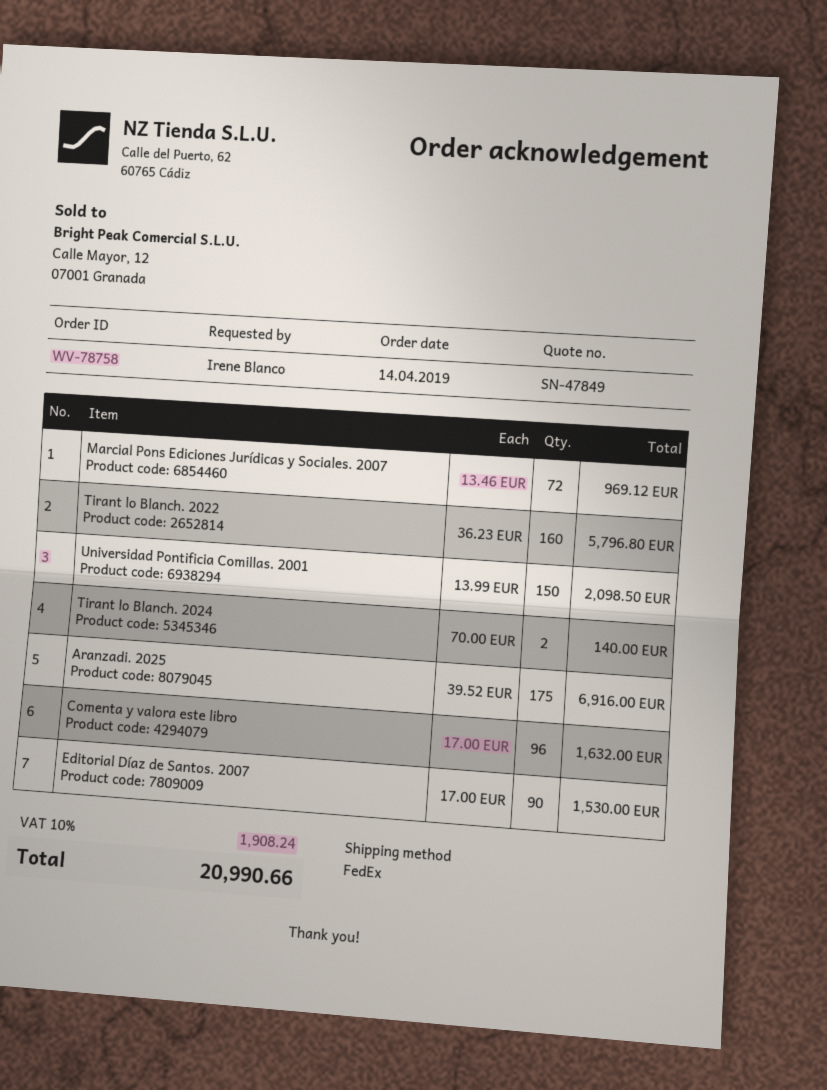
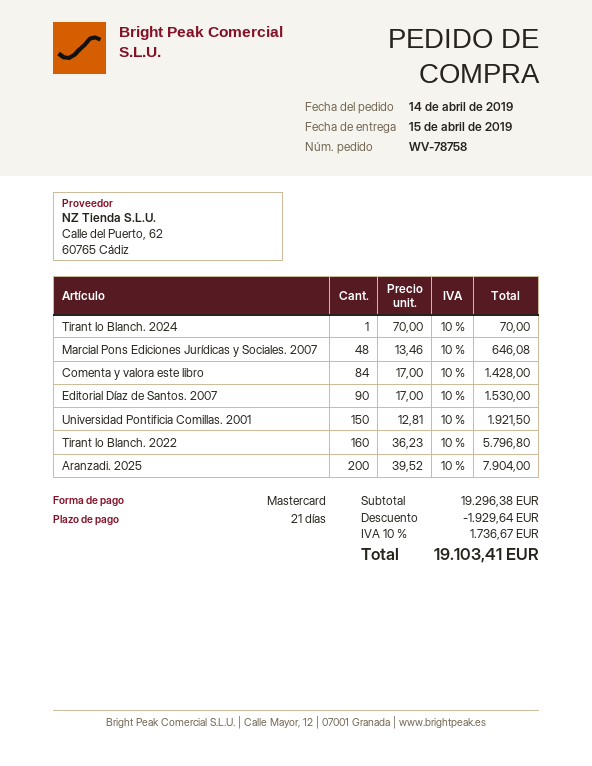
Marcial Pons Ediciones Jurídicas y Sociales. 2007: 72 x 13.46 = 969.12 -> 48 x 13.46 = 646.08
Universidad Pontificia Comillas. 2001: 150 x 13.99 = 2098.50 -> 150 x 12.81 = 1921.50
Tirant lo Blanch. 2024: 2 x 70.00 = 140.00 -> 1 x 70.00 = 70.00
Aranzadi. 2025: 175 x 39.52 = 6916.00 -> 200 x 39.52 = 7904.00
Comenta y valora este libro: 96 x 17.00 = 1632.00 -> 84 x 17.00 = 1428.00
discount: none -> 1929.64
tax: 10% = 1908.24 -> 10% = 1736.67
total: 20990.66 -> 19103.41

